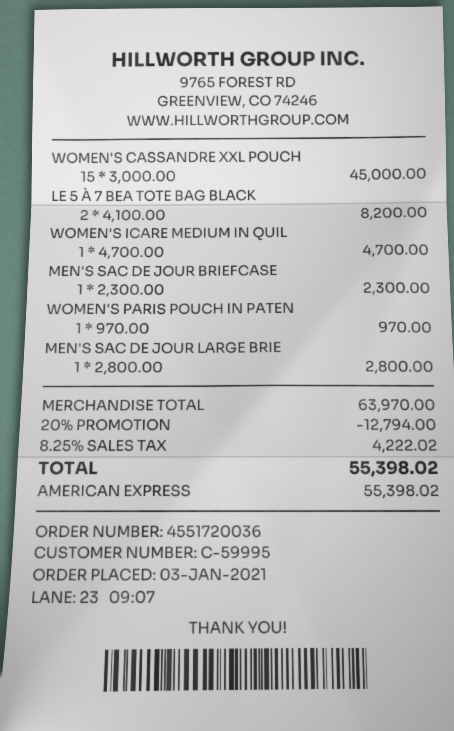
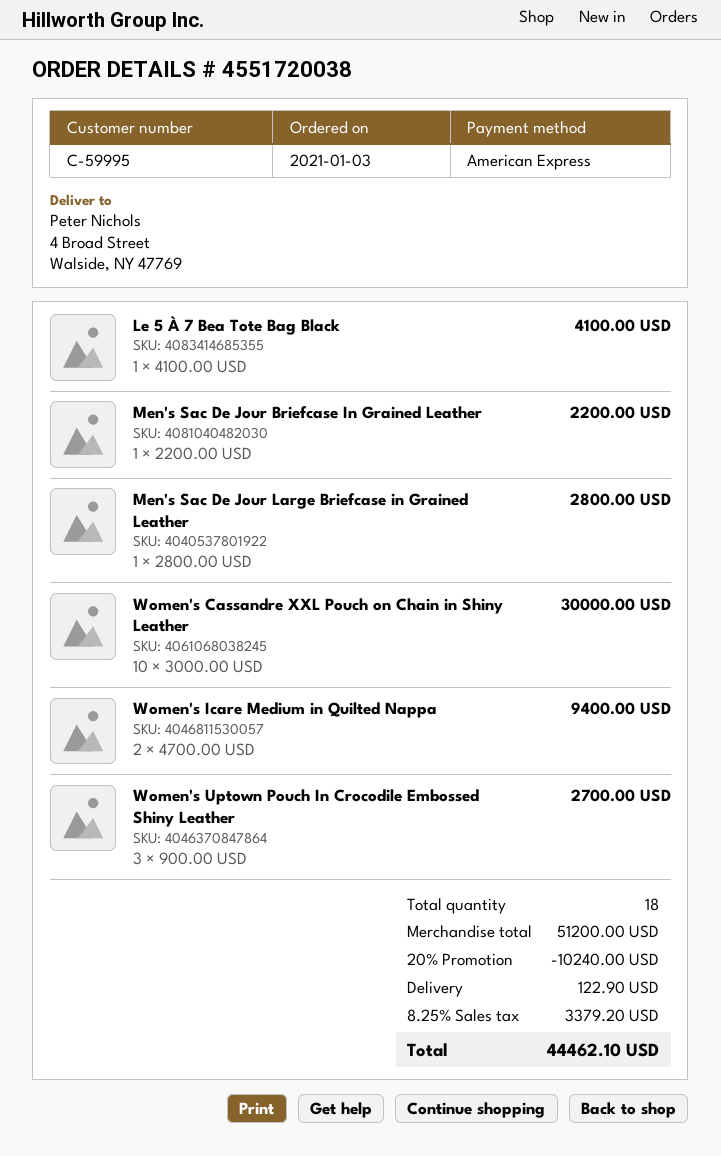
order number: 4551720036 -> 4551720038
WOMEN'S CASSANDRE XXL POUCH: 15 x 3000.00 = 45000.00 -> 10 x 3000.00 = 30000.00
LE 5 À 7 BEA TOTE BAG BLACK: 2 x 4100.00 = 8200.00 -> 1 x 4100.00 = 4100.00
WOMEN'S ICARE MEDIUM IN QUIL: 1 x 4700.00 = 4700.00 -> 2 x 4700.00 = 9400.00
MEN'S SAC DE JOUR BRIEFCASE: 1 x 2300.00 = 2300.00 -> 1 x 2200.00 = 2200.00
WOMEN'S PARIS POUCH IN PATEN: 1 x 970.00 = 970.00 -> none
Women's Uptown Pouch In Crocodile Embossed Shiny Leather: none -> 3 x 900.00 = 2700.00
subtotal: 63970.00 -> 51200.00
discount: 20% = 12794.00 -> 20% = 10240.00
shipping: none -> 122.90
tax: 8.25% = 4222.02 -> 8.25% = 3379.20
total: 55398.02 -> 44462.10

